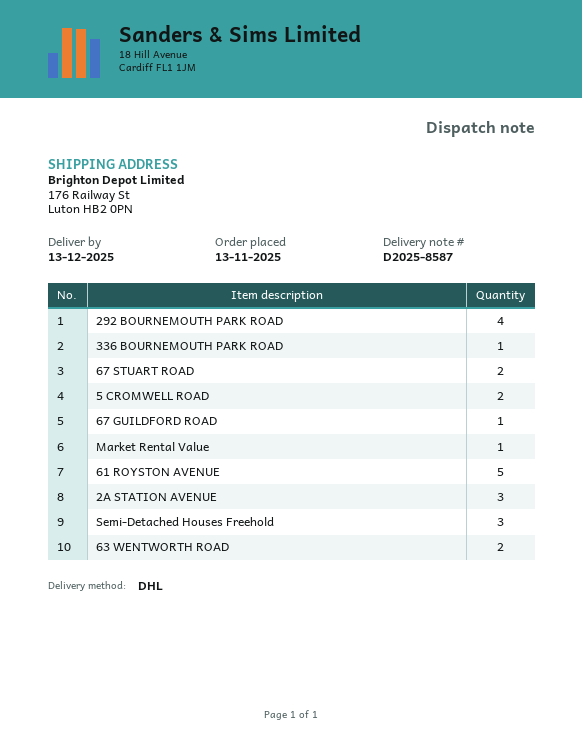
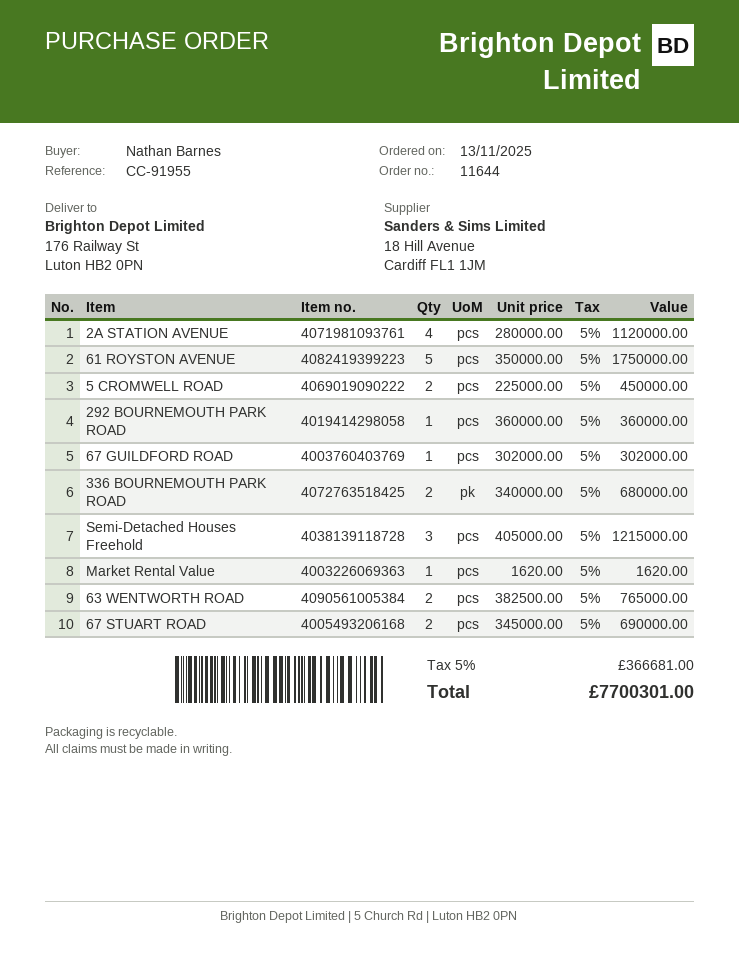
292 BOURNEMOUTH PARK ROAD: 4 -> 1
336 BOURNEMOUTH PARK ROAD: 1 -> 2
2A STATION AVENUE: 3 -> 4

